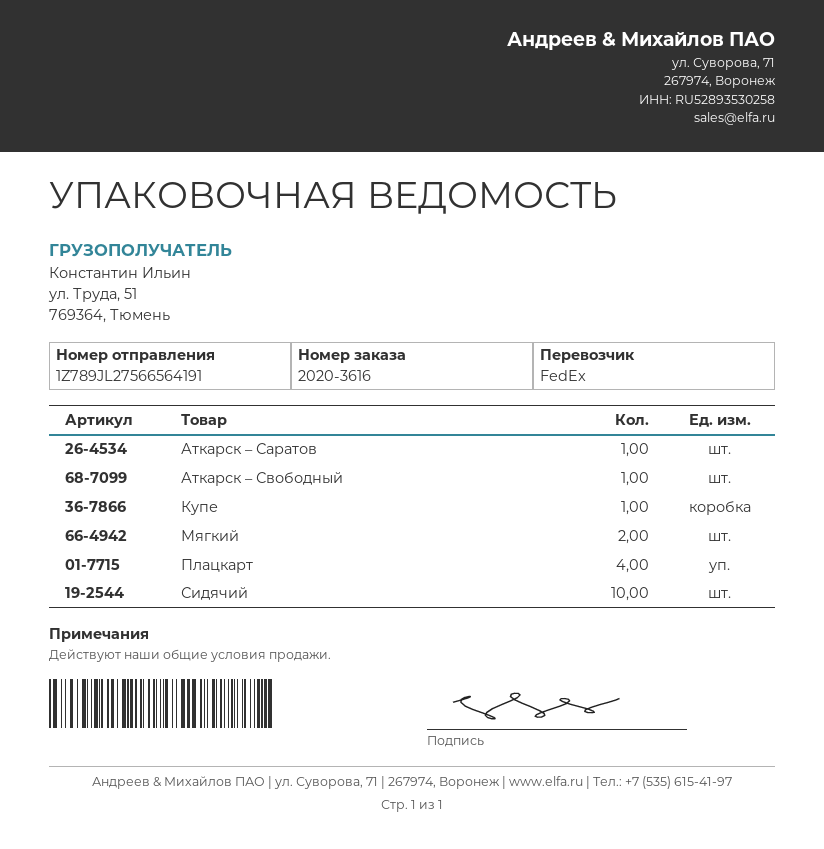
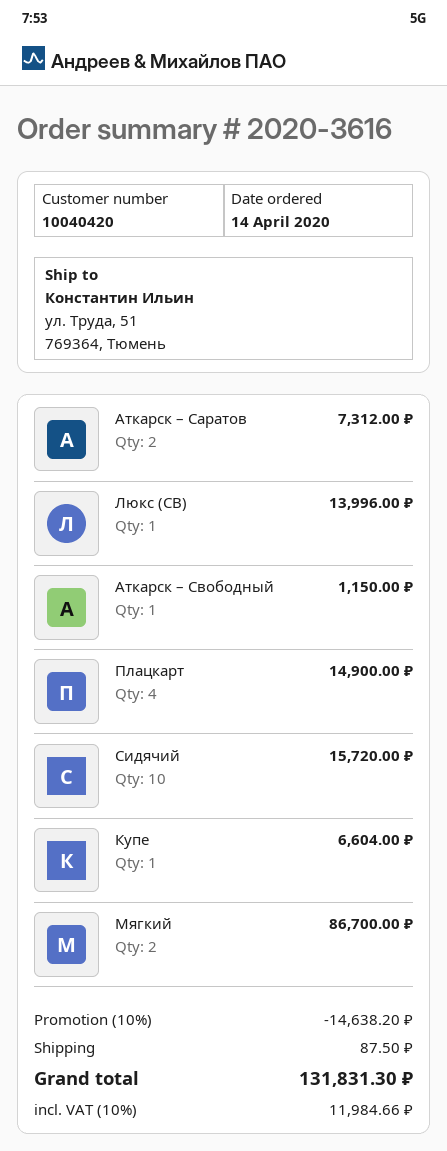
Аткарск – Саратов: 1 -> 2
Люкс (СВ): none -> 1

